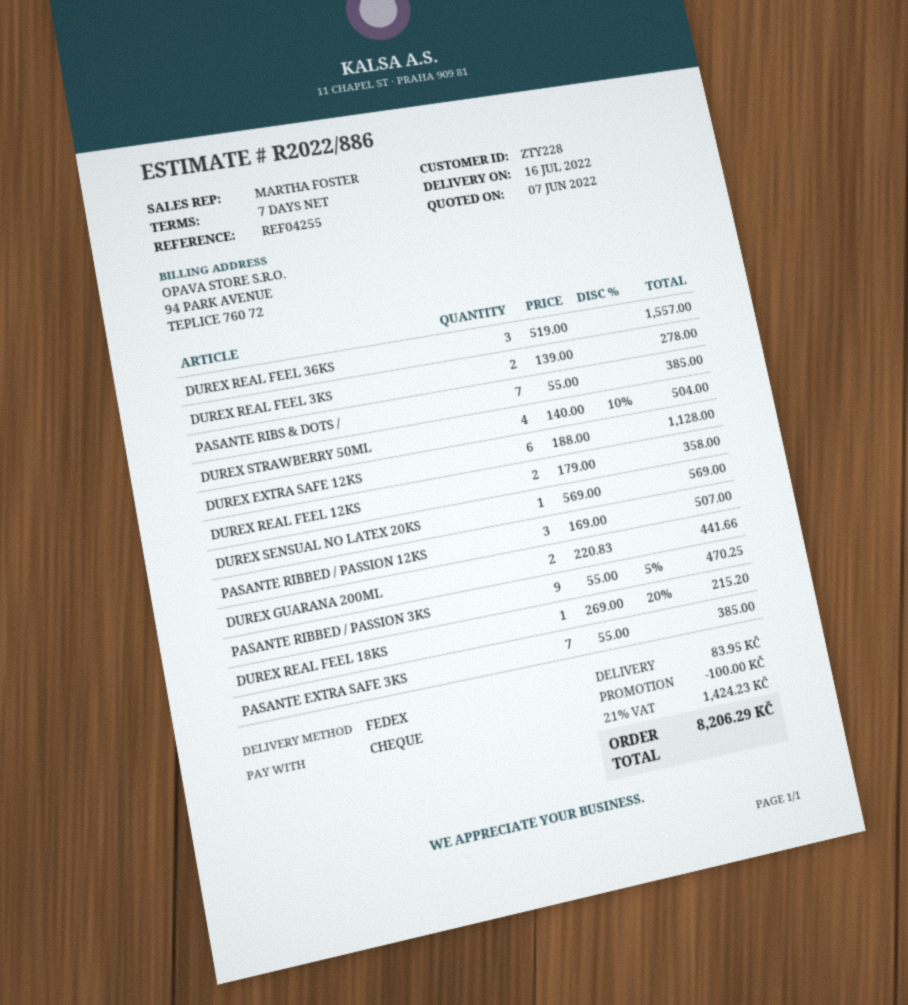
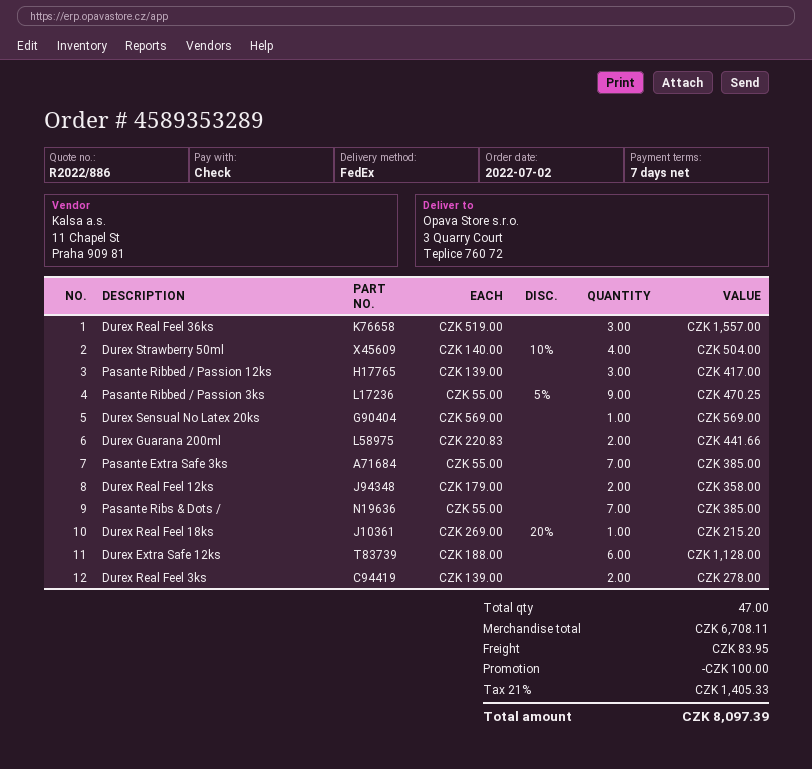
PASANTE RIBBED / PASSION 12KS: 3 x 169.00 = 507.00 -> 3 x 139.00 = 417.00
tax: 21% = 1424.23 -> 21% = 1405.33
total: 8206.29 -> 8097.39

